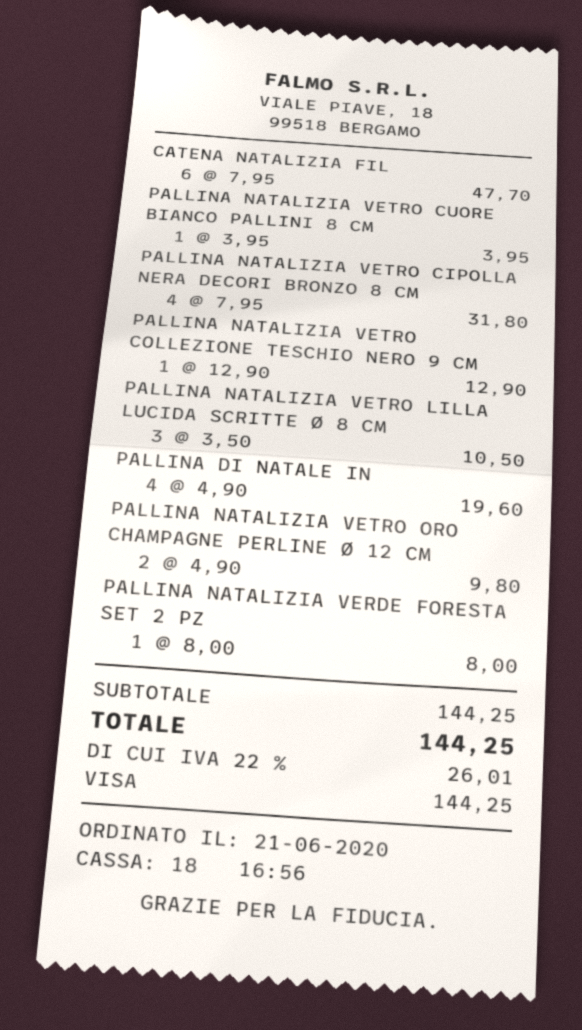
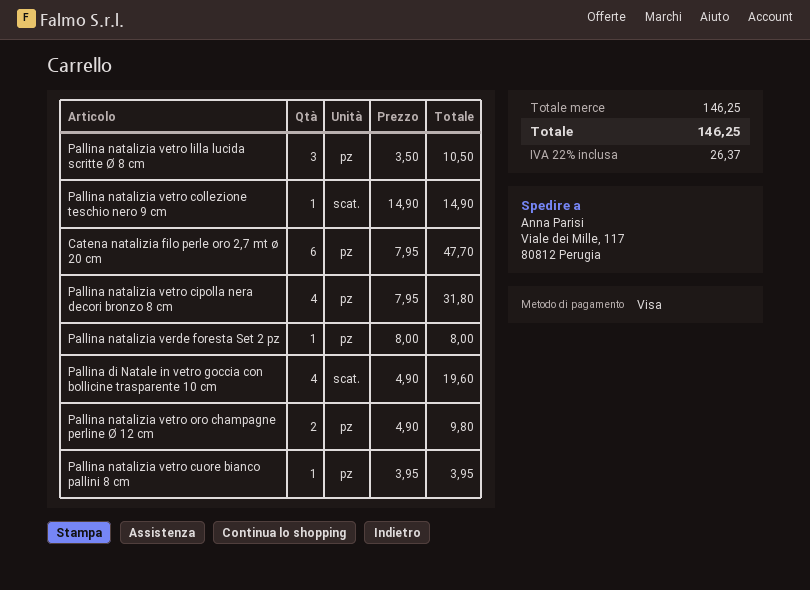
PALLINA NATALIZIA VETRO COLLEZIONE TESCHIO NERO 9 CM: 1 x 12.90 = 12.90 -> 1 x 14.90 = 14.90
subtotal: 144.25 -> 146.25
tax: 22% = 26.01 -> 22% = 26.37
total: 144.25 -> 146.25

